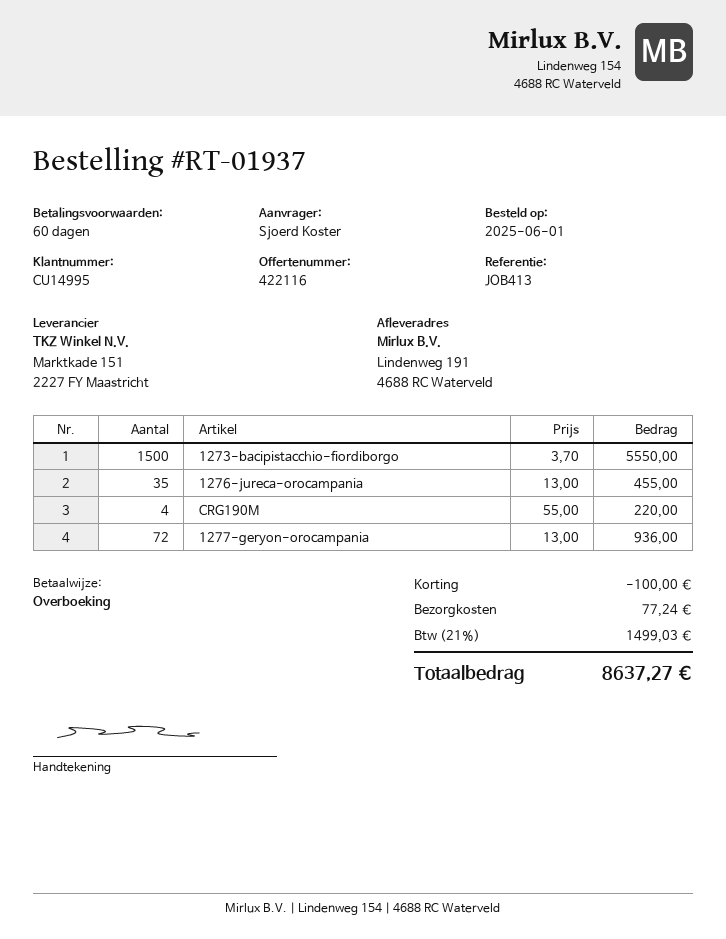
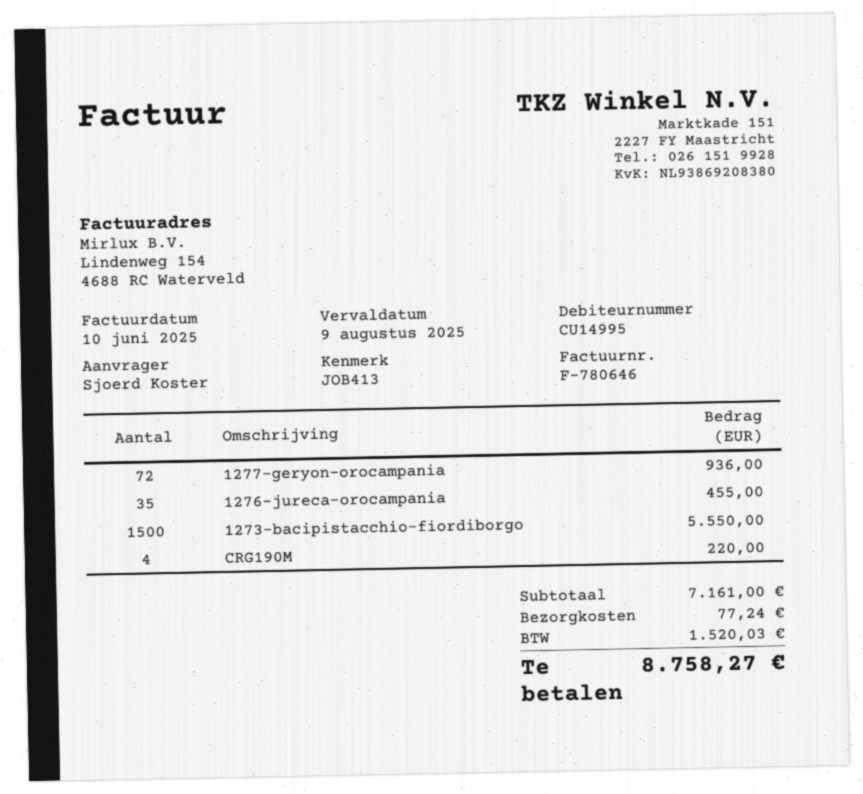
discount: 100.00 -> none
tax: 1499.03 -> 1520.03
total: 8637.27 -> 8758.27

